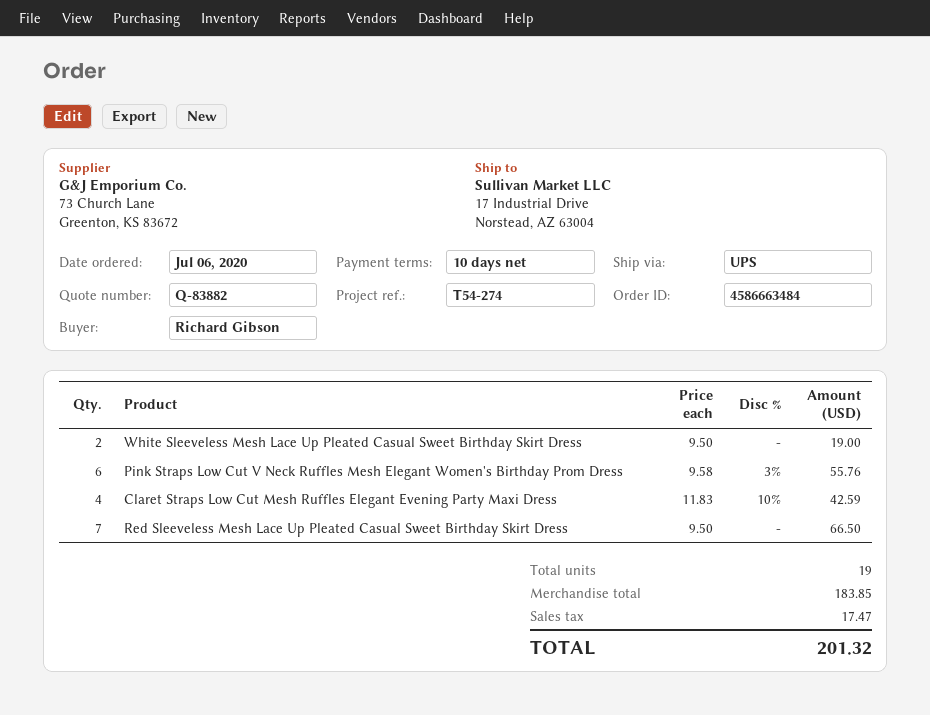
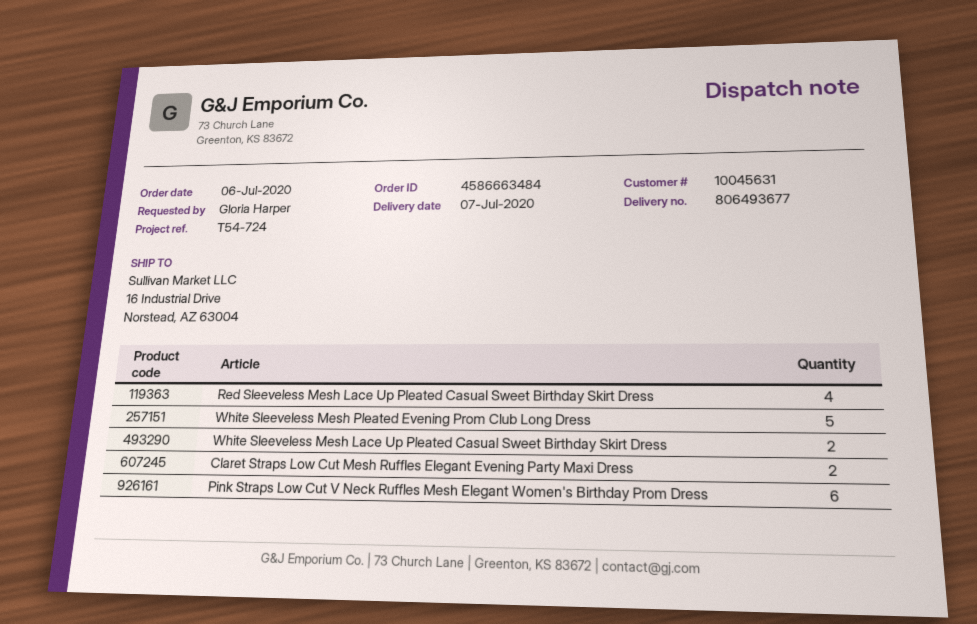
reference: T54-274 -> T54-724
ordered by: Richard Gibson -> Gloria Harper
ship to: 17 Industrial Drive, Norstead, AZ 63004 -> 16 Industrial Drive, Norstead, AZ 63004
Claret Straps Low Cut Mesh Ruffles Elegant Evening Party Maxi Dress: 4 -> 2
Red Sleeveless Mesh Lace Up Pleated Casual Sweet Birthday Skirt Dress: 7 -> 4
White Sleeveless Mesh Pleated Evening Prom Club Long Dress: none -> 5

